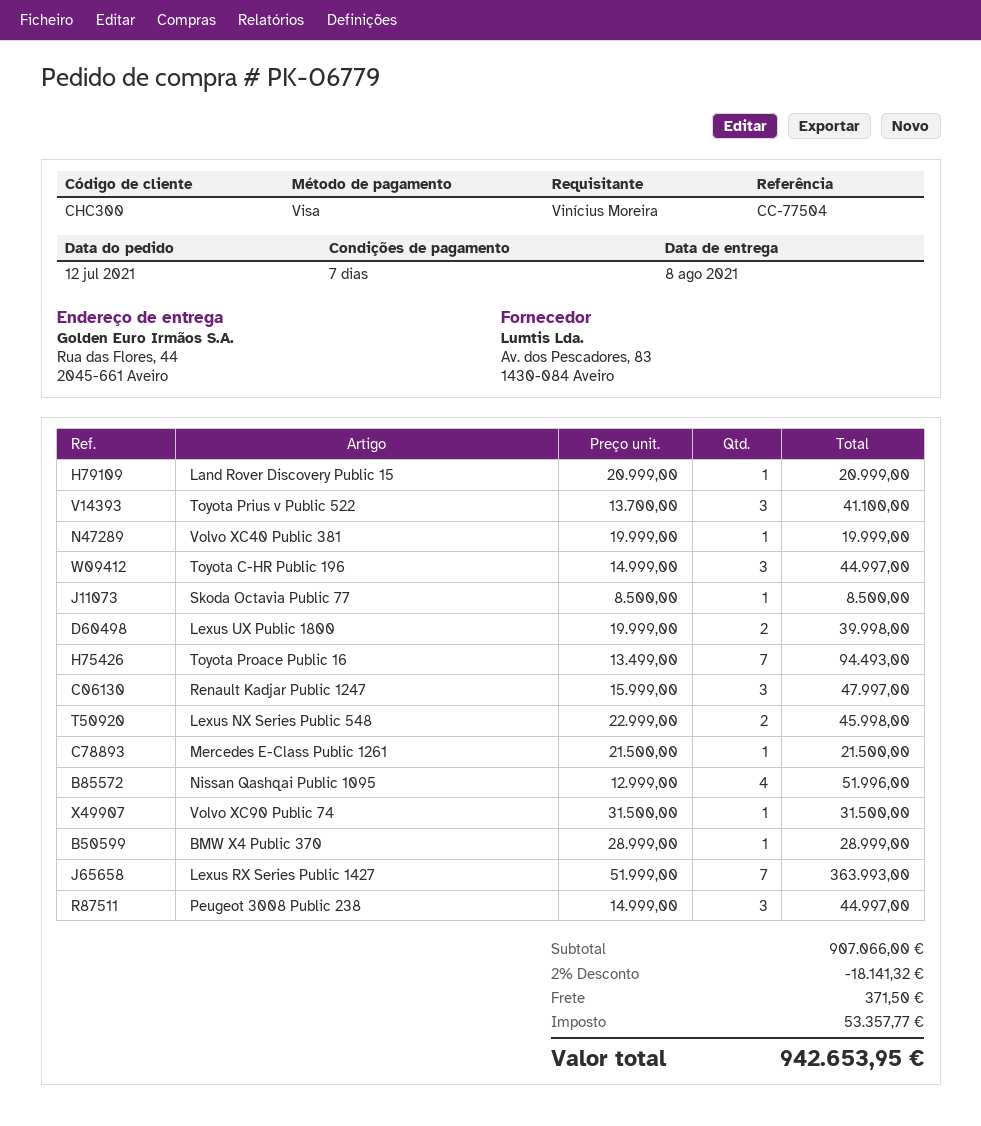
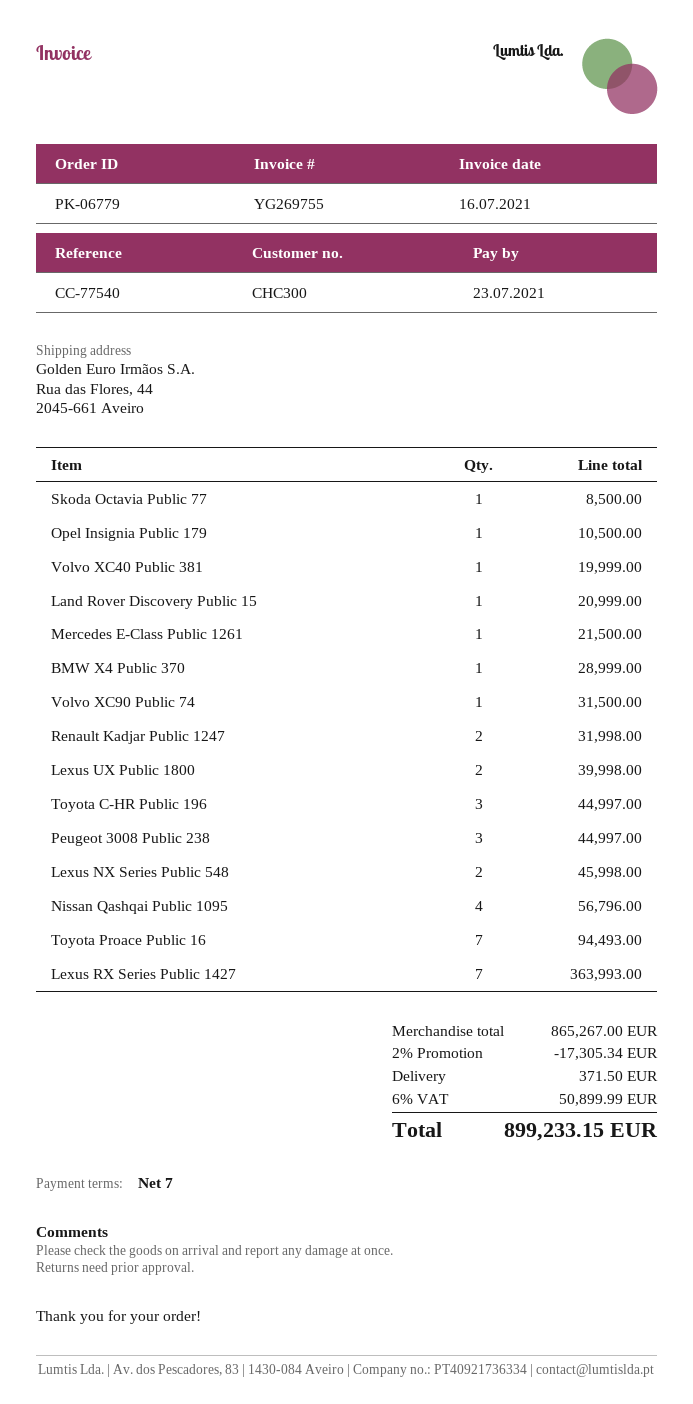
reference: CC-77504 -> CC-77540
Toyota Prius v Public 522: 3 for 41100.00 -> none
Renault Kadjar Public 1247: 3 for 47997.00 -> 2 for 31998.00
Nissan Qashqai Public 1095: 4 for 51996.00 -> 4 for 56796.00
Opel Insignia Public 179: none -> 1 for 10500.00
subtotal: 907066.00 -> 865267.00
discount: 2% = 18141.32 -> 2% = 17305.34
tax: 53357.77 -> 50899.99
total: 942653.95 -> 899233.15

